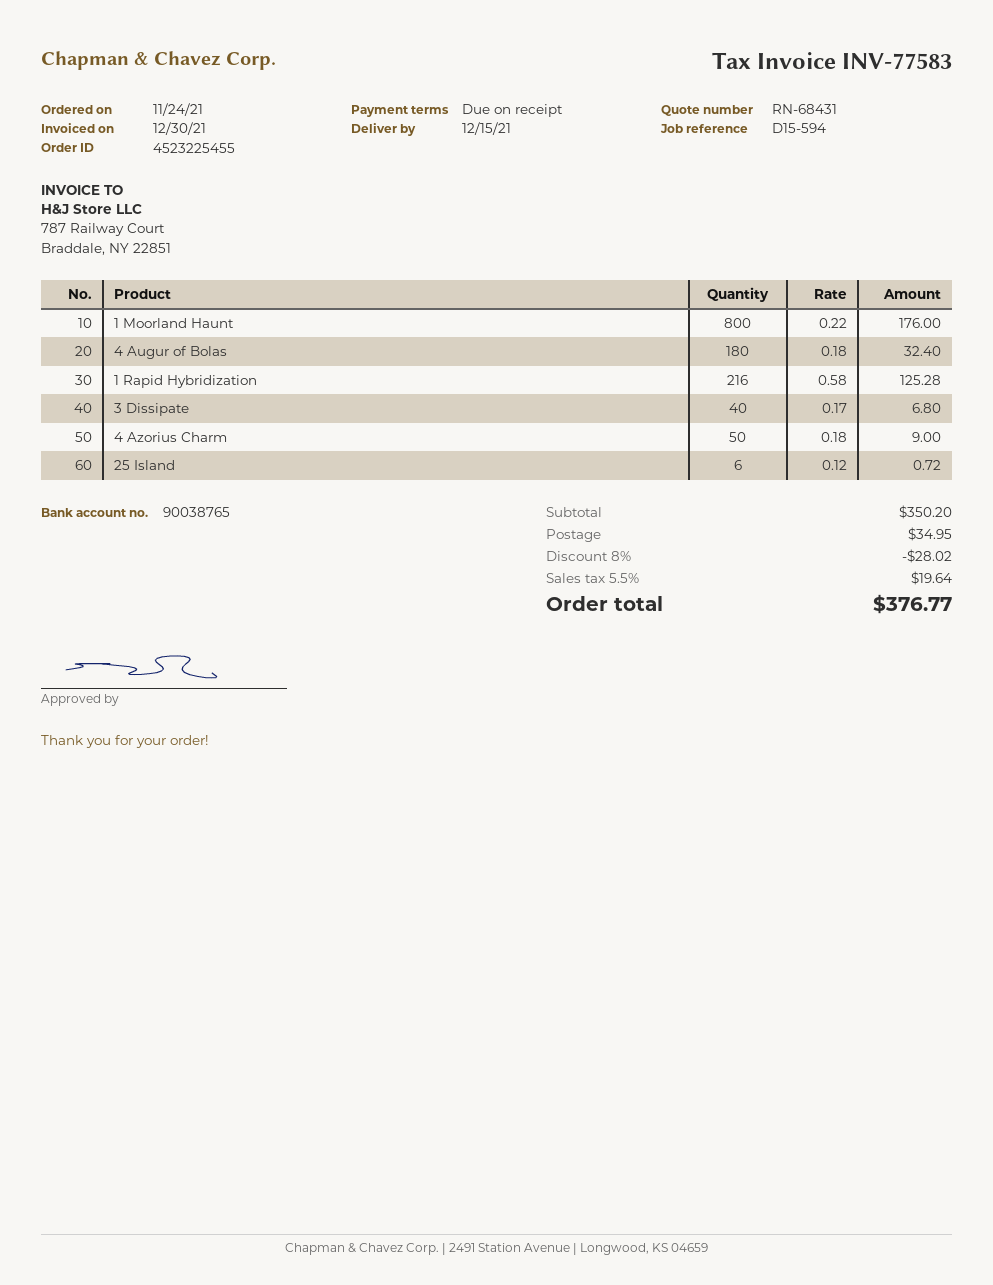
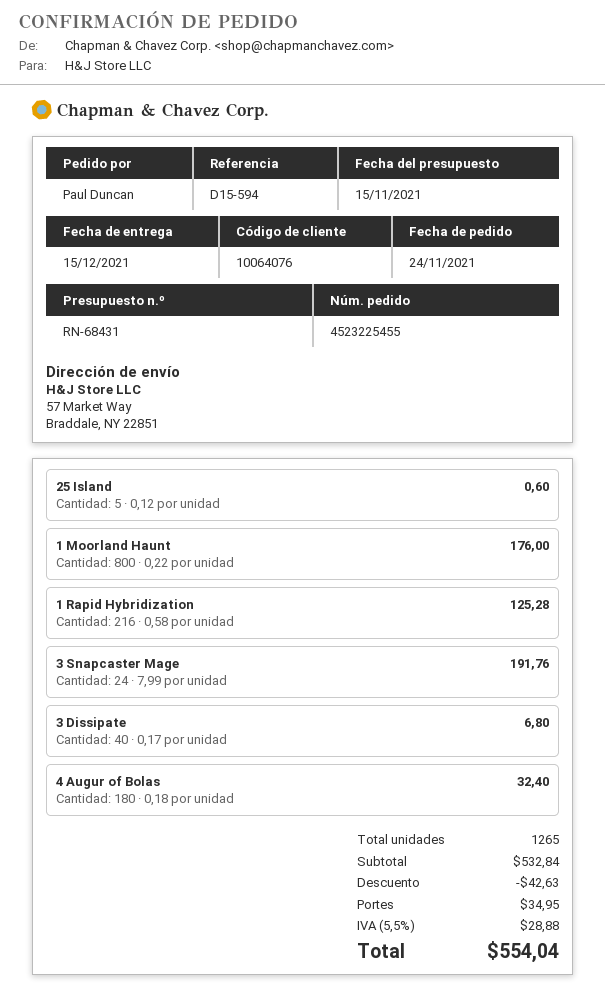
4 Azorius Charm: 50 x 0.18 = 9.00 -> none
25 Island: 6 x 0.12 = 0.72 -> 5 x 0.12 = 0.60
3 Snapcaster Mage: none -> 24 x 7.99 = 191.76
subtotal: 350.20 -> 532.84
discount: 28.02 -> 42.63
tax: 5.5% = 19.64 -> 5.5% = 28.88
total: 376.77 -> 554.04

